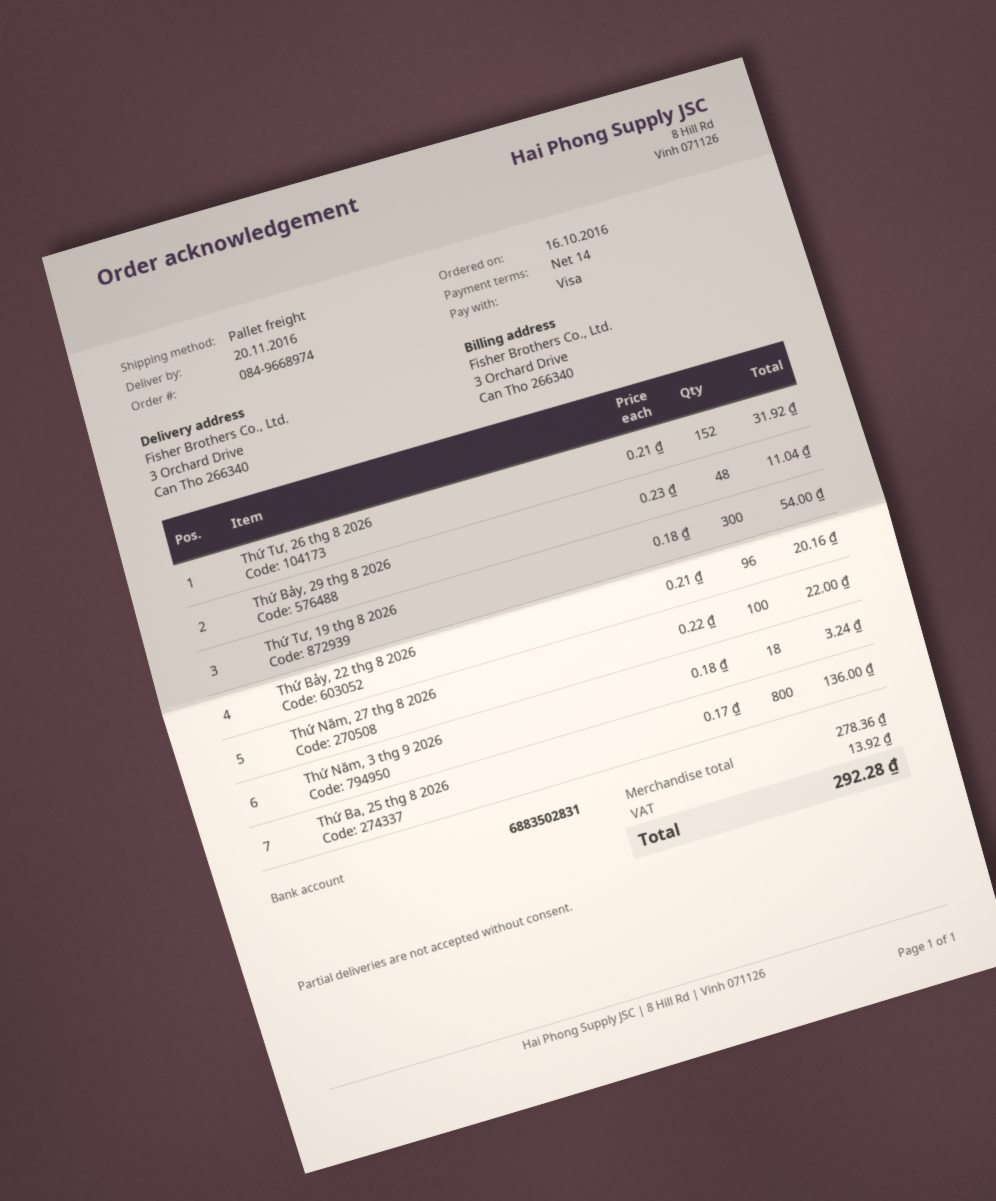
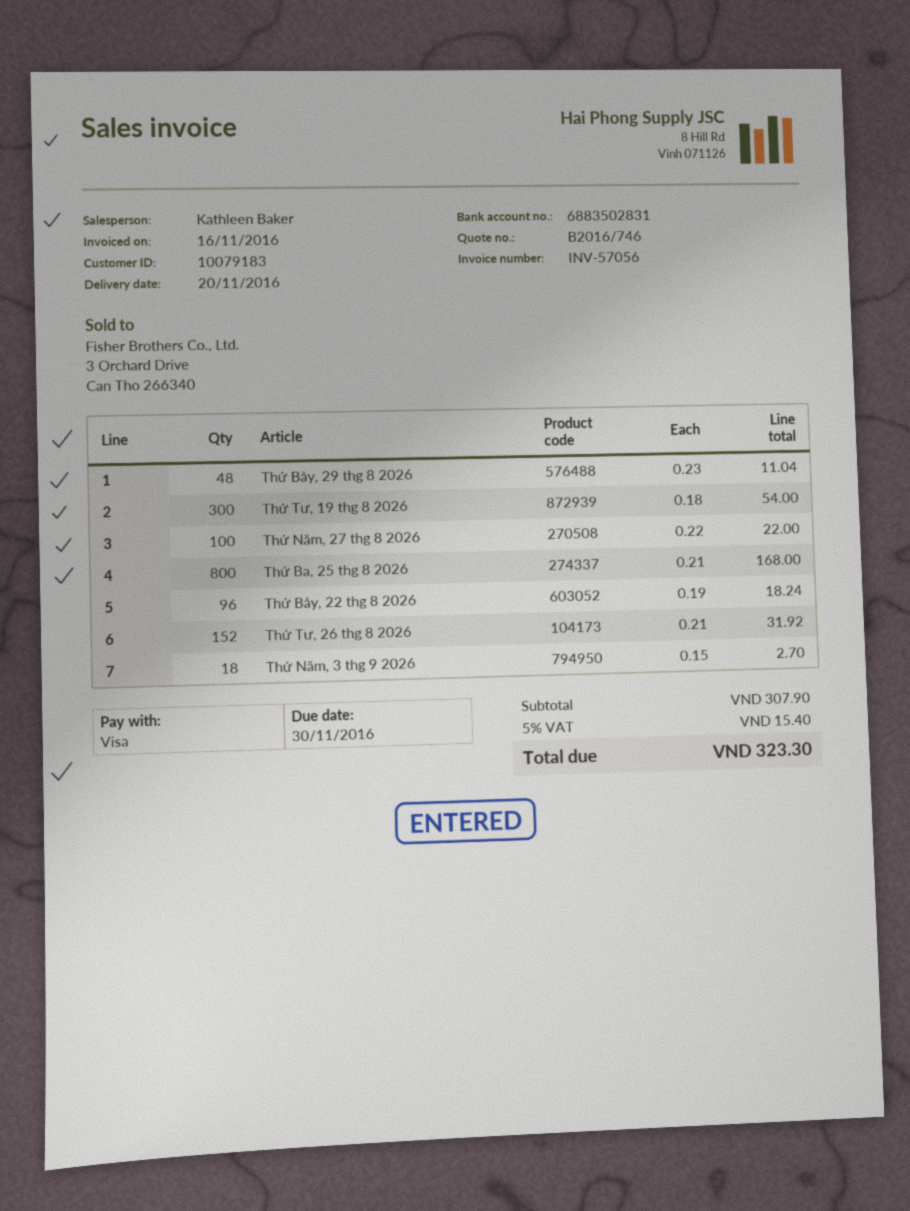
Thứ Bảy, 22 thg 8 2026: 96 x 0.21 = 20.16 -> 96 x 0.19 = 18.24
Thứ Năm, 3 thg 9 2026: 18 x 0.18 = 3.24 -> 18 x 0.15 = 2.70
Thứ Ba, 25 thg 8 2026: 800 x 0.17 = 136.00 -> 800 x 0.21 = 168.00
subtotal: 278.36 -> 307.90
tax: 13.92 -> 15.40
total: 292.28 -> 323.30

